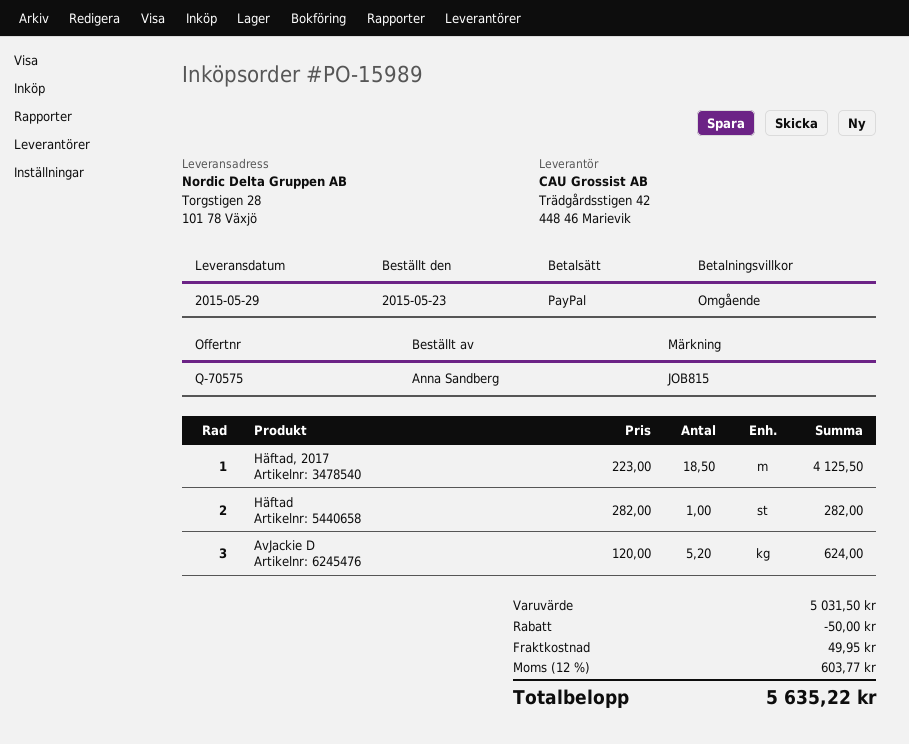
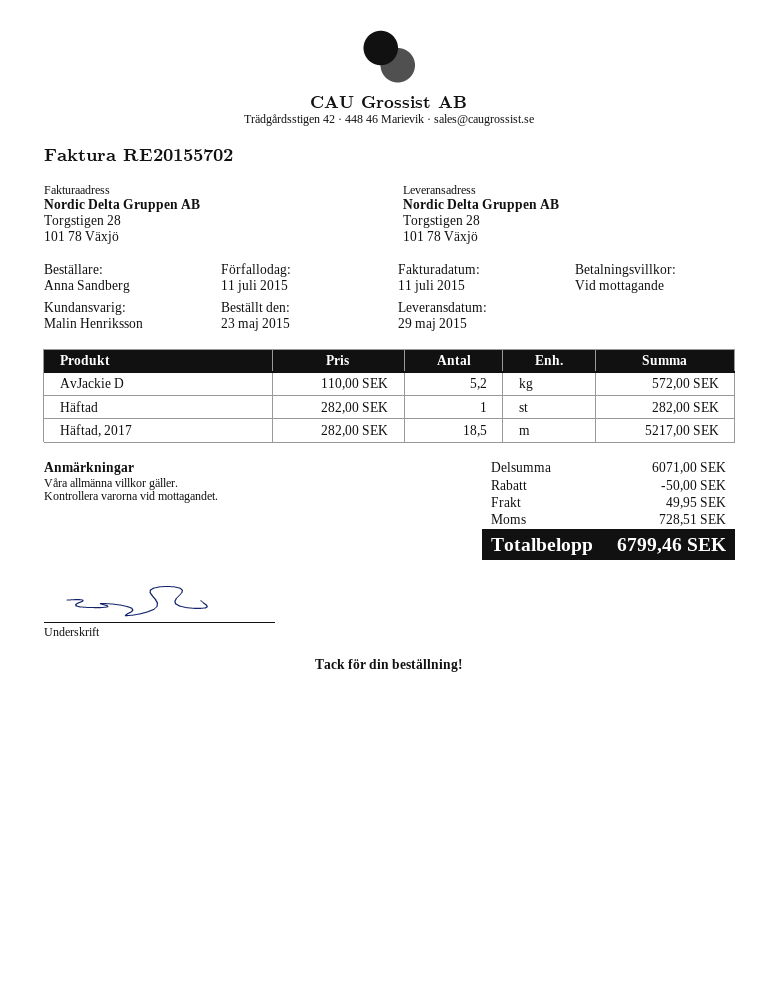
Häftad, 2017: 18.5 x 223.00 = 4125.50 -> 18.5 x 282.00 = 5217.00
AvJackie D: 5.2 x 120.00 = 624.00 -> 5.2 x 110.00 = 572.00
subtotal: 5031.50 -> 6071.00
tax: 603.77 -> 728.51
total: 5635.22 -> 6799.46

